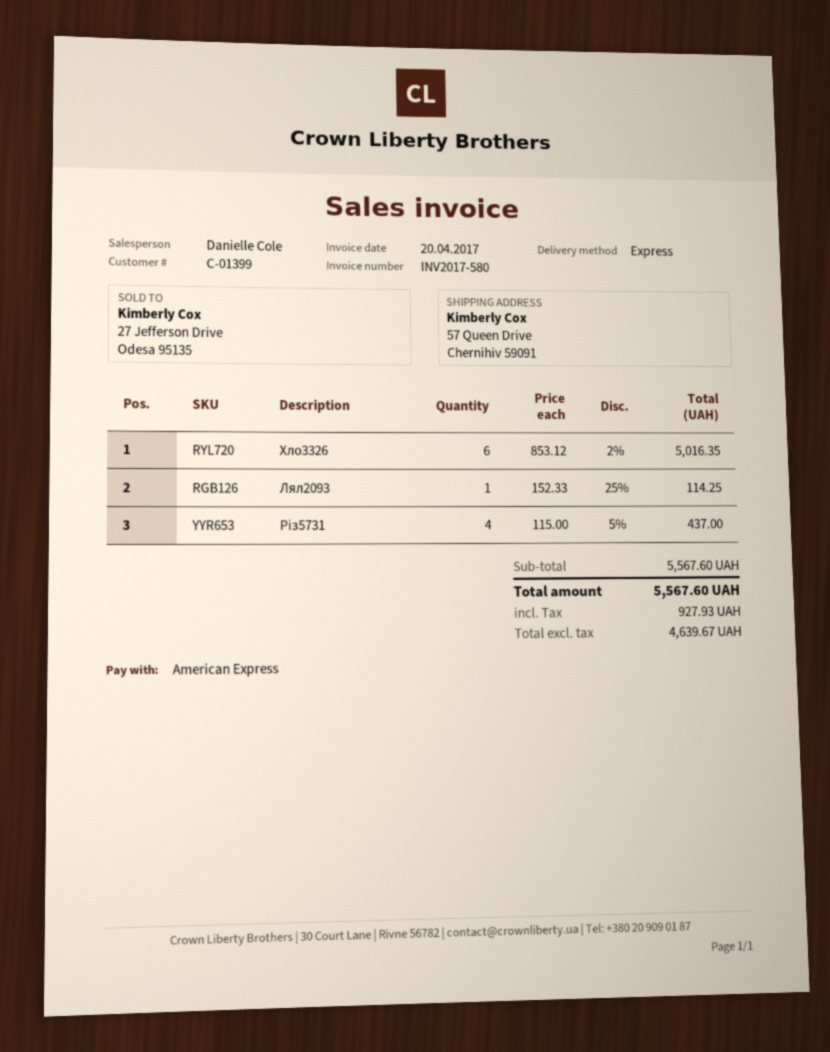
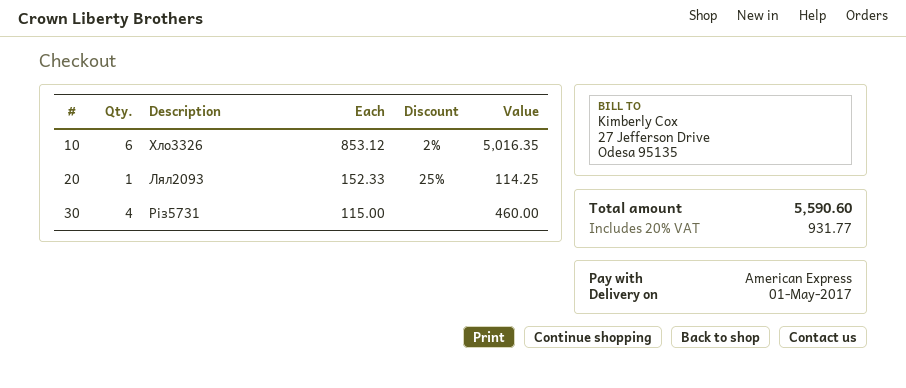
Різ5731: 4 x 115.00 - 5% = 437.00 -> 4 x 115.00 = 460.00
tax: 927.93 -> 931.77
total: 5567.60 -> 5590.60

